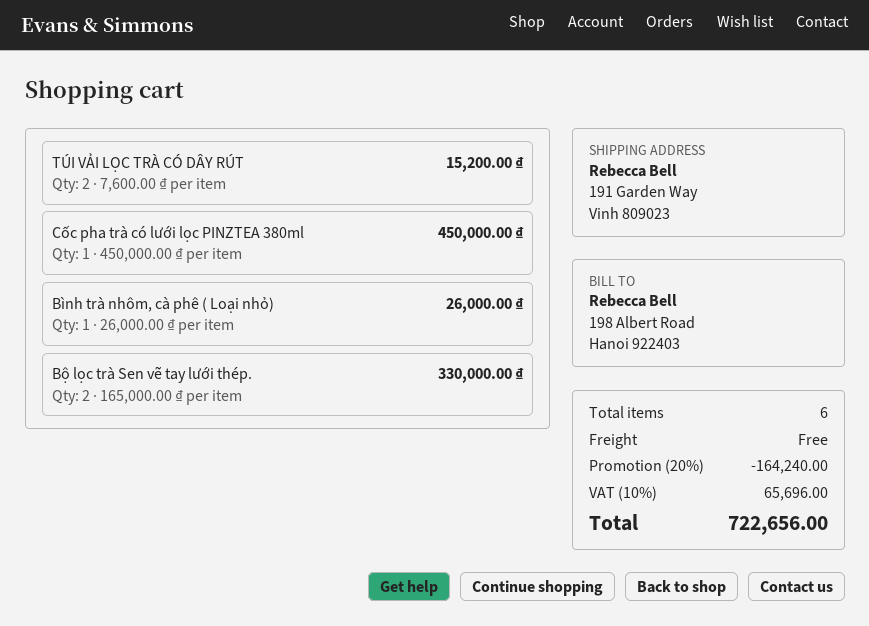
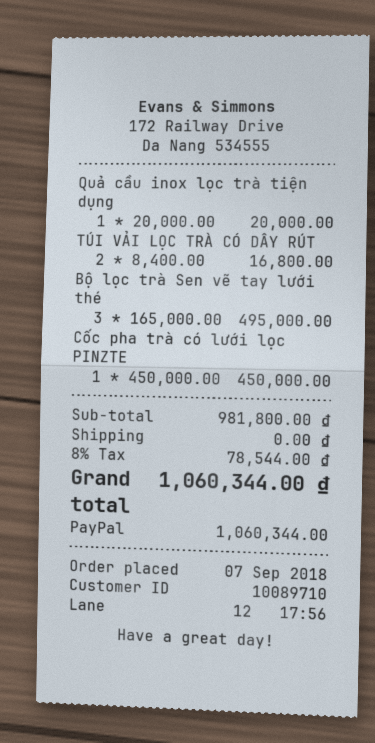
TÚI VẢI LỌC TRÀ CÓ DÂY RÚT: 2 x 7600.00 = 15200.00 -> 2 x 8400.00 = 16800.00
Bình trà nhôm, cà phê ( Loại nhỏ): 1 x 26000.00 = 26000.00 -> none
Bộ lọc trà Sen vẽ tay lưới thép.: 2 x 165000.00 = 330000.00 -> 3 x 165000.00 = 495000.00
Quả cầu inox lọc trà tiện dụng: none -> 1 x 20000.00 = 20000.00
discount: 20% = 164240.00 -> none
tax: 10% = 65696.00 -> 8% = 78544.00
total: 722656.00 -> 1060344.00

